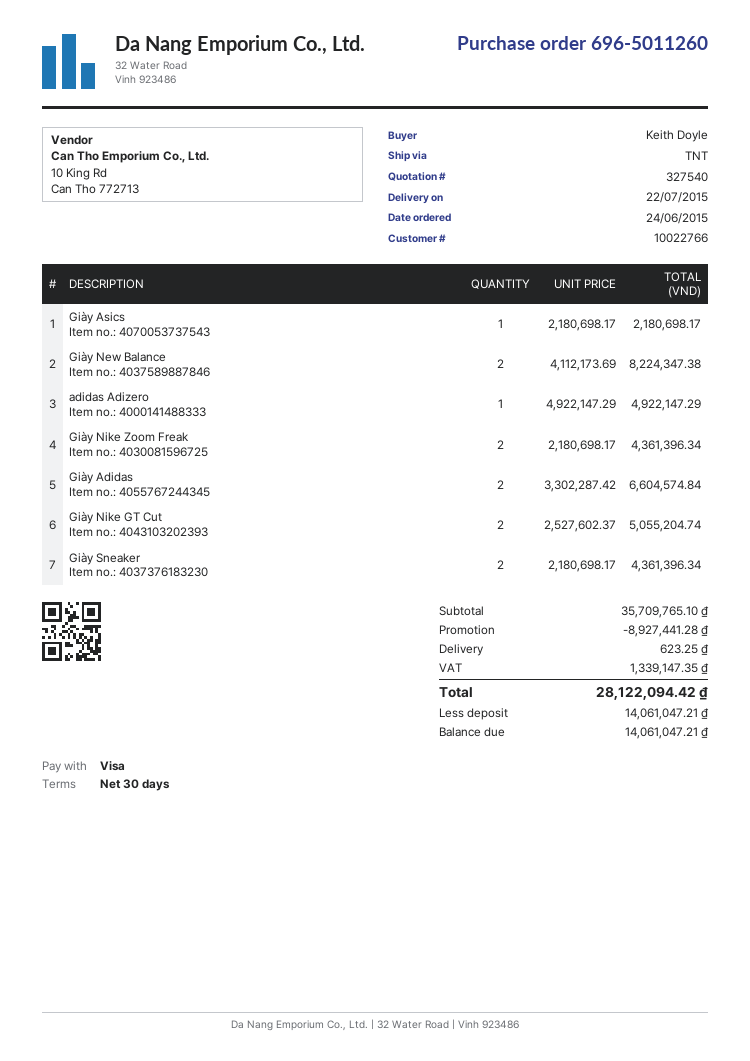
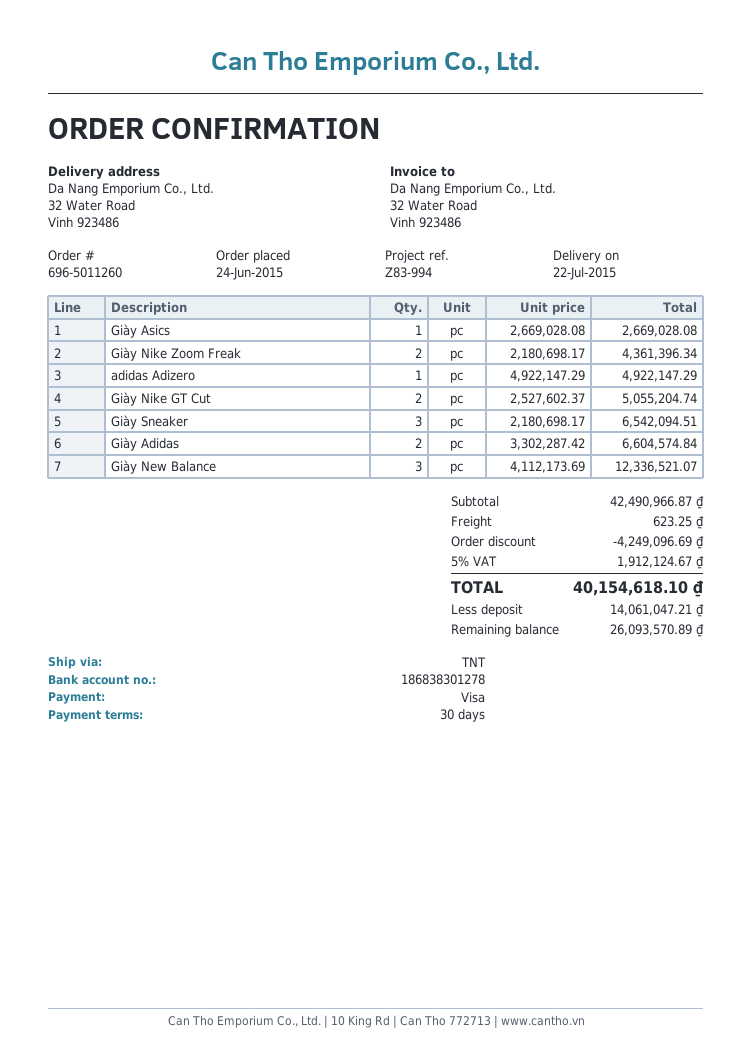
Giày Asics: 1 x 2180698.17 = 2180698.17 -> 1 x 2669028.08 = 2669028.08
Giày New Balance: 2 x 4112173.69 = 8224347.38 -> 3 x 4112173.69 = 12336521.07
Giày Sneaker: 2 x 2180698.17 = 4361396.34 -> 3 x 2180698.17 = 6542094.51
subtotal: 35709765.10 -> 42490966.87
discount: 8927441.28 -> 4249096.69
tax: 1339147.35 -> 1912124.67
total: 28122094.42 -> 40154618.10
balance: 14061047.21 -> 26093570.89

